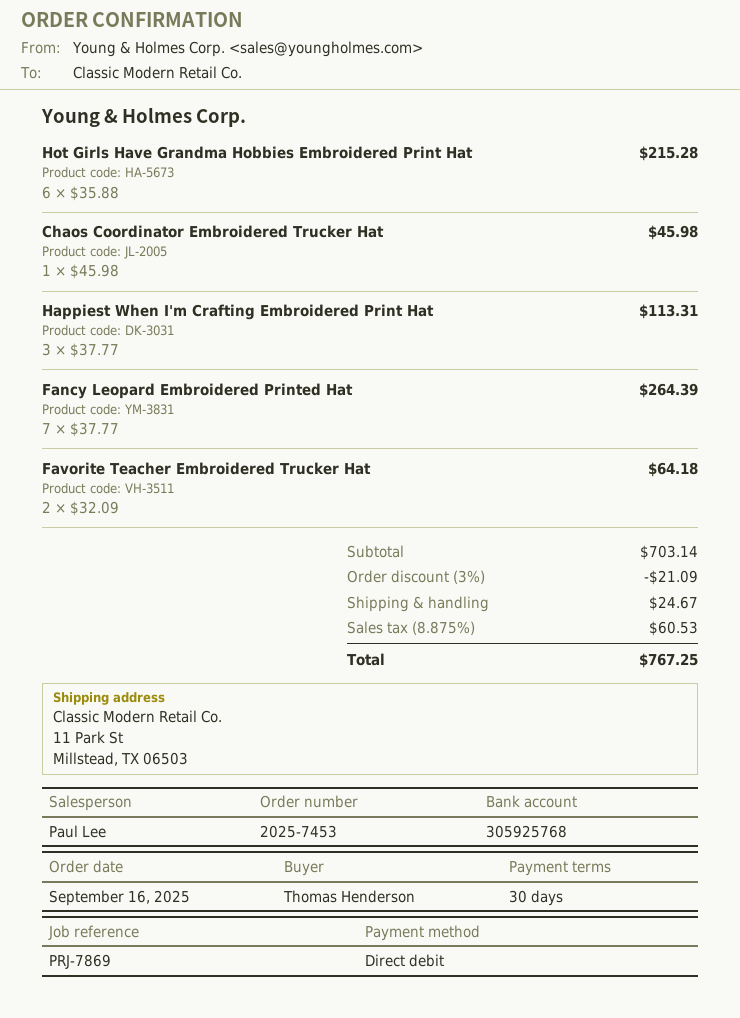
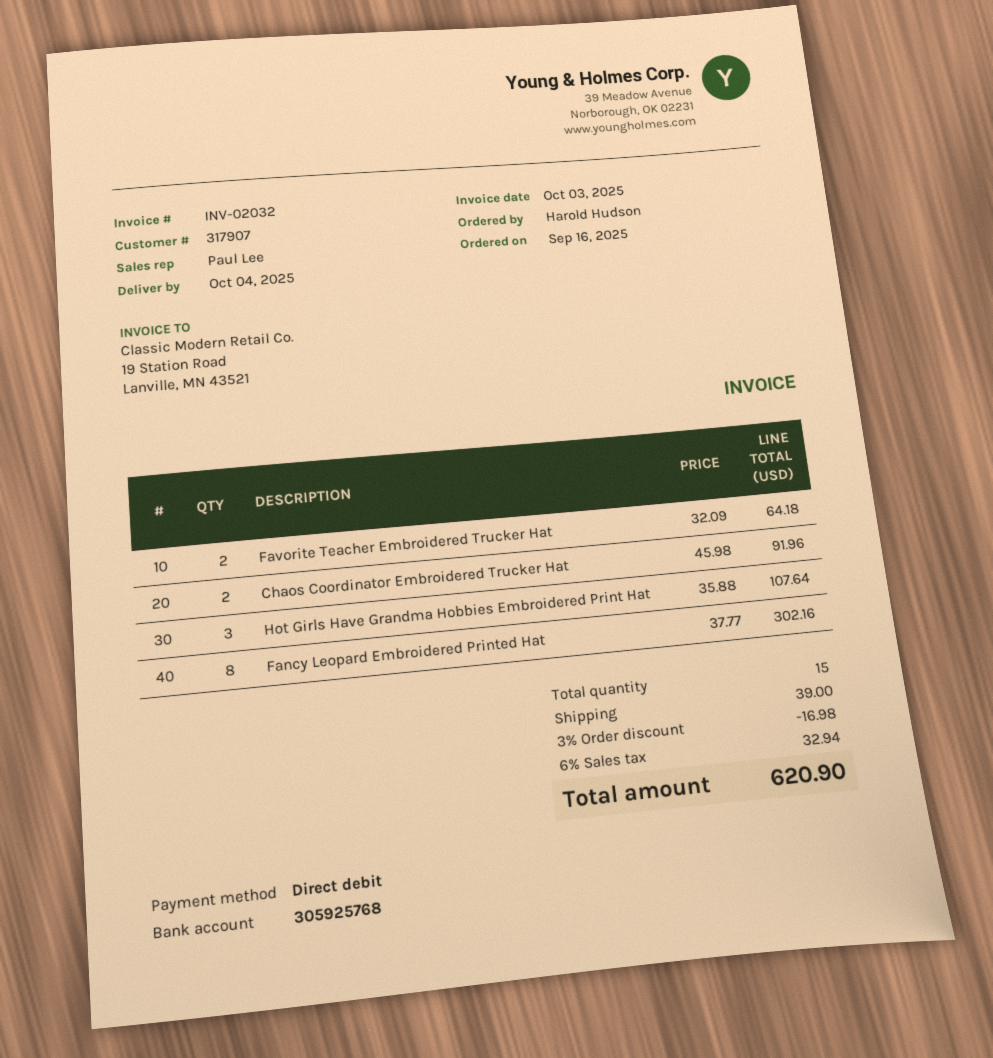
ordered by: Thomas Henderson -> Harold Hudson
Hot Girls Have Grandma Hobbies Embroidered Print Hat: 6 x 35.88 = 215.28 -> 3 x 35.88 = 107.64
Chaos Coordinator Embroidered Trucker Hat: 1 x 45.98 = 45.98 -> 2 x 45.98 = 91.96
Happiest When I'm Crafting Embroidered Print Hat: 3 x 37.77 = 113.31 -> none
Fancy Leopard Embroidered Printed Hat: 7 x 37.77 = 264.39 -> 8 x 37.77 = 302.16
discount: 3% = 21.09 -> 3% = 16.98
shipping: 24.67 -> 39.00
tax: 8.875% = 60.53 -> 6% = 32.94
total: 767.25 -> 620.90

